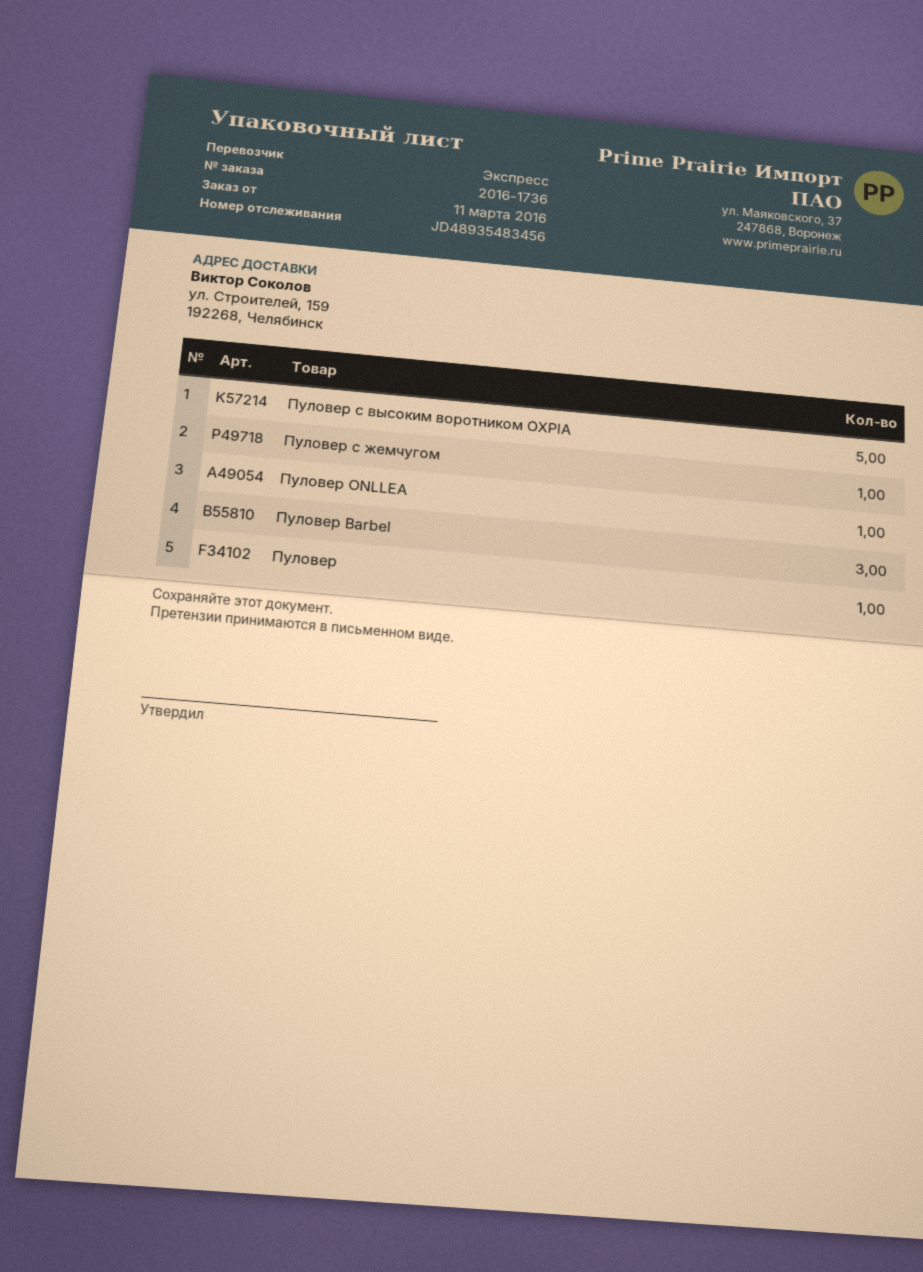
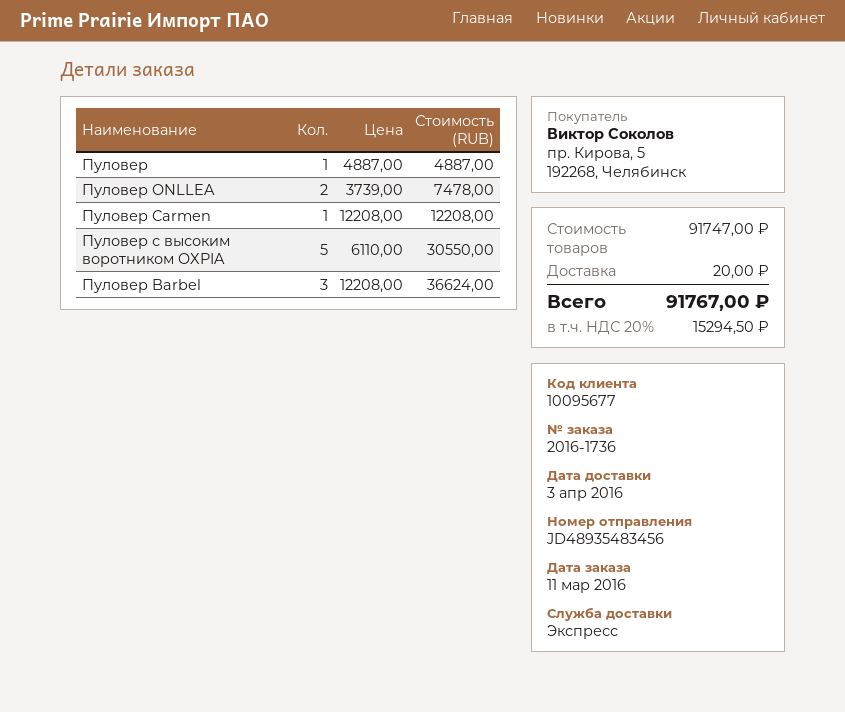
Пуловер с жемчугом: 1 -> none
Пуловер ONLLEA: 1 -> 2
Пуловер Carmen: none -> 1

